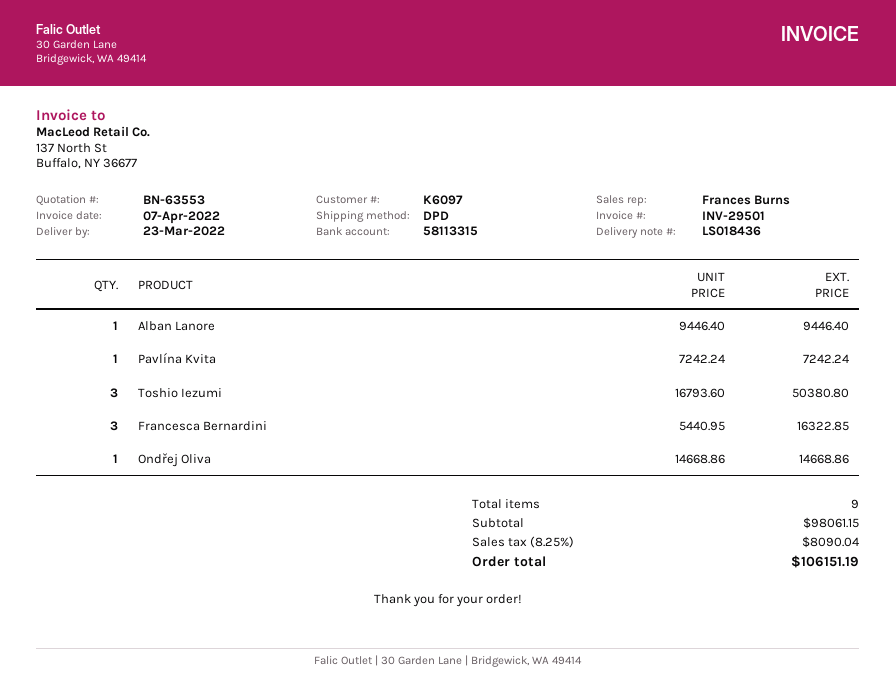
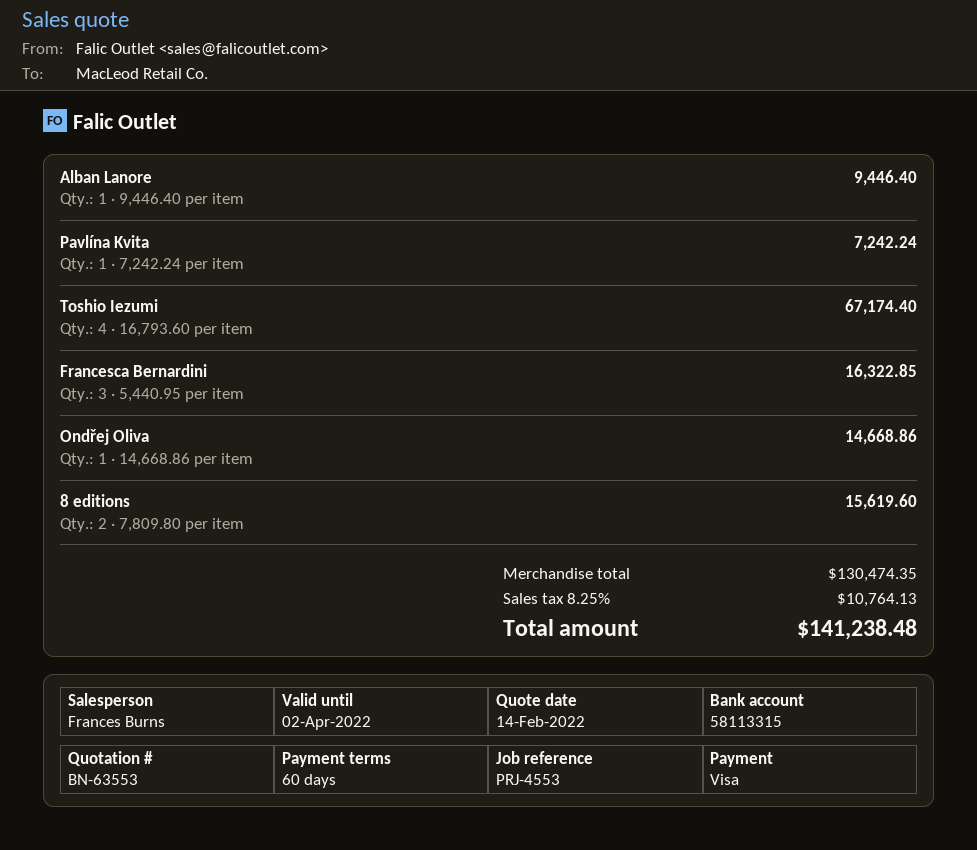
Toshio Iezumi: 3 x 16793.60 = 50380.80 -> 4 x 16793.60 = 67174.40
8 editions: none -> 2 x 7809.80 = 15619.60
subtotal: 98061.15 -> 130474.35
tax: 8.25% = 8090.04 -> 8.25% = 10764.13
total: 106151.19 -> 141238.48

